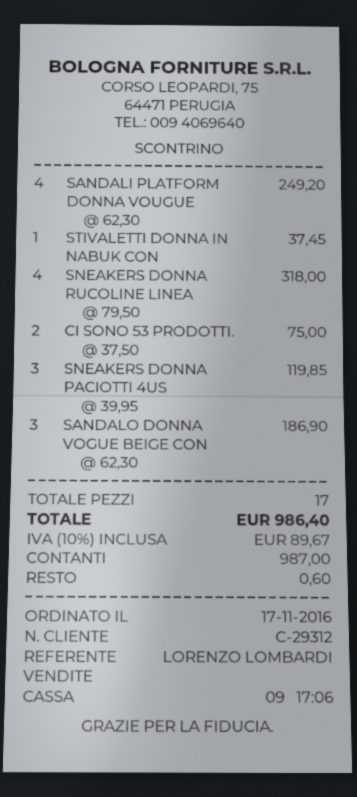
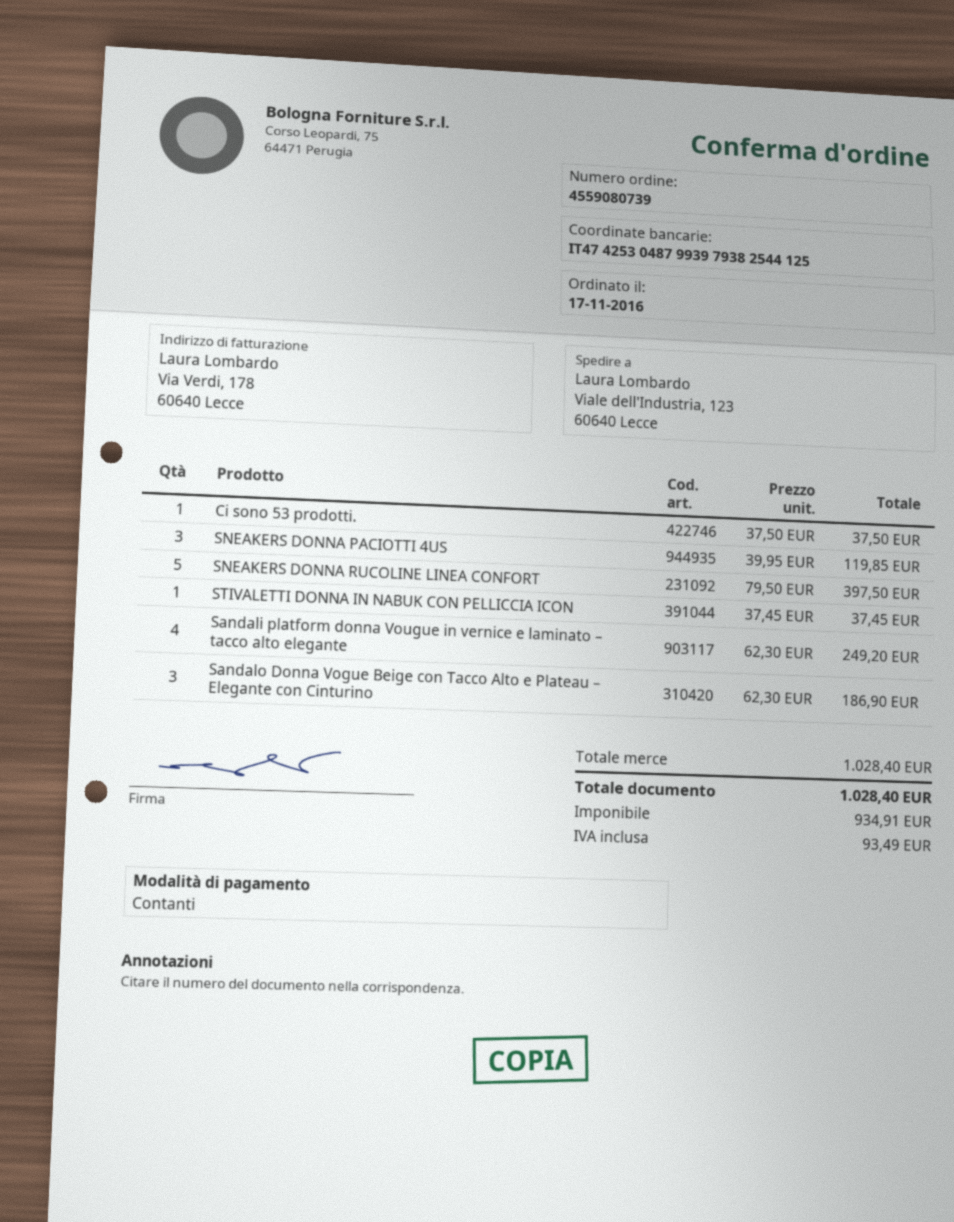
SNEAKERS DONNA RUCOLINE LINEA: 4 x 79.50 = 318.00 -> 5 x 79.50 = 397.50
CI SONO 53 PRODOTTI.: 2 x 37.50 = 75.00 -> 1 x 37.50 = 37.50
tax: 89.67 -> 93.49
total: 986.40 -> 1028.40

